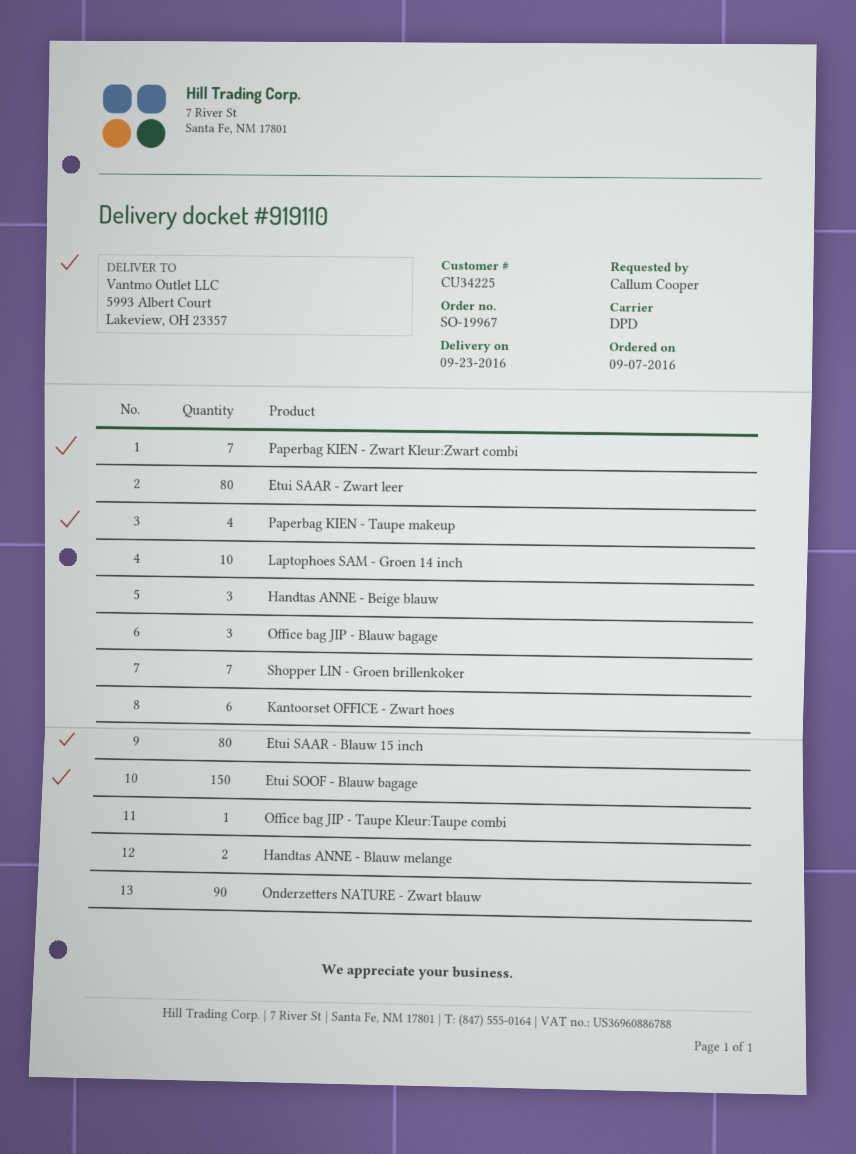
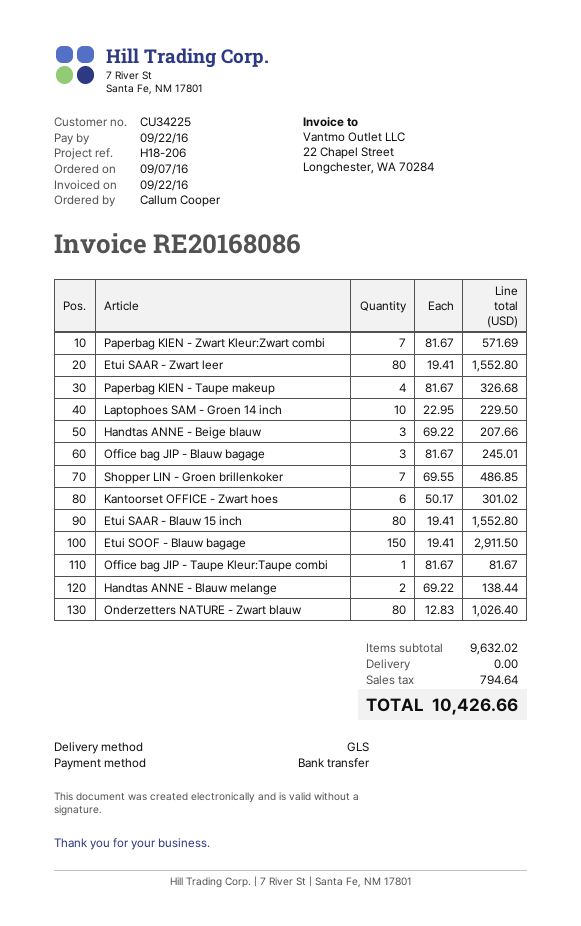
shipping method: DPD -> GLS
Onderzetters NATURE - Zwart blauw: 90 -> 80

